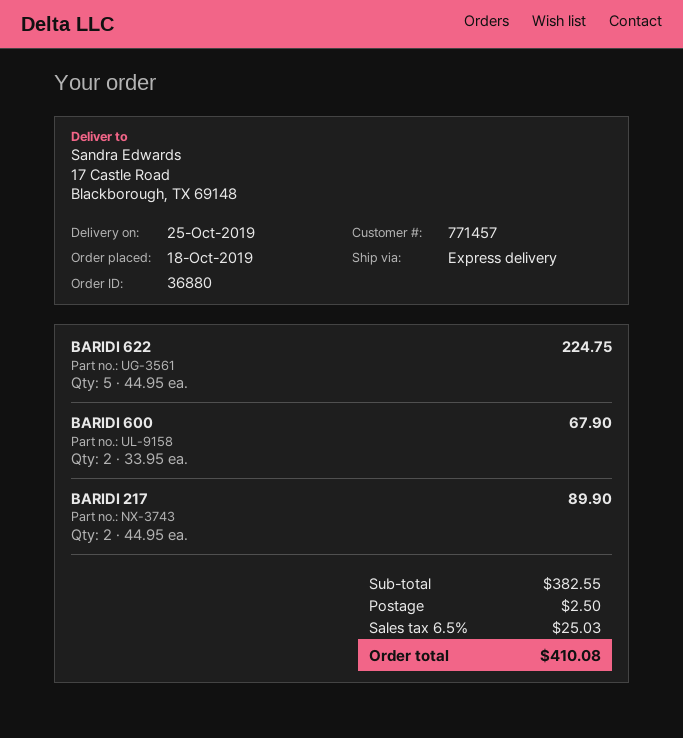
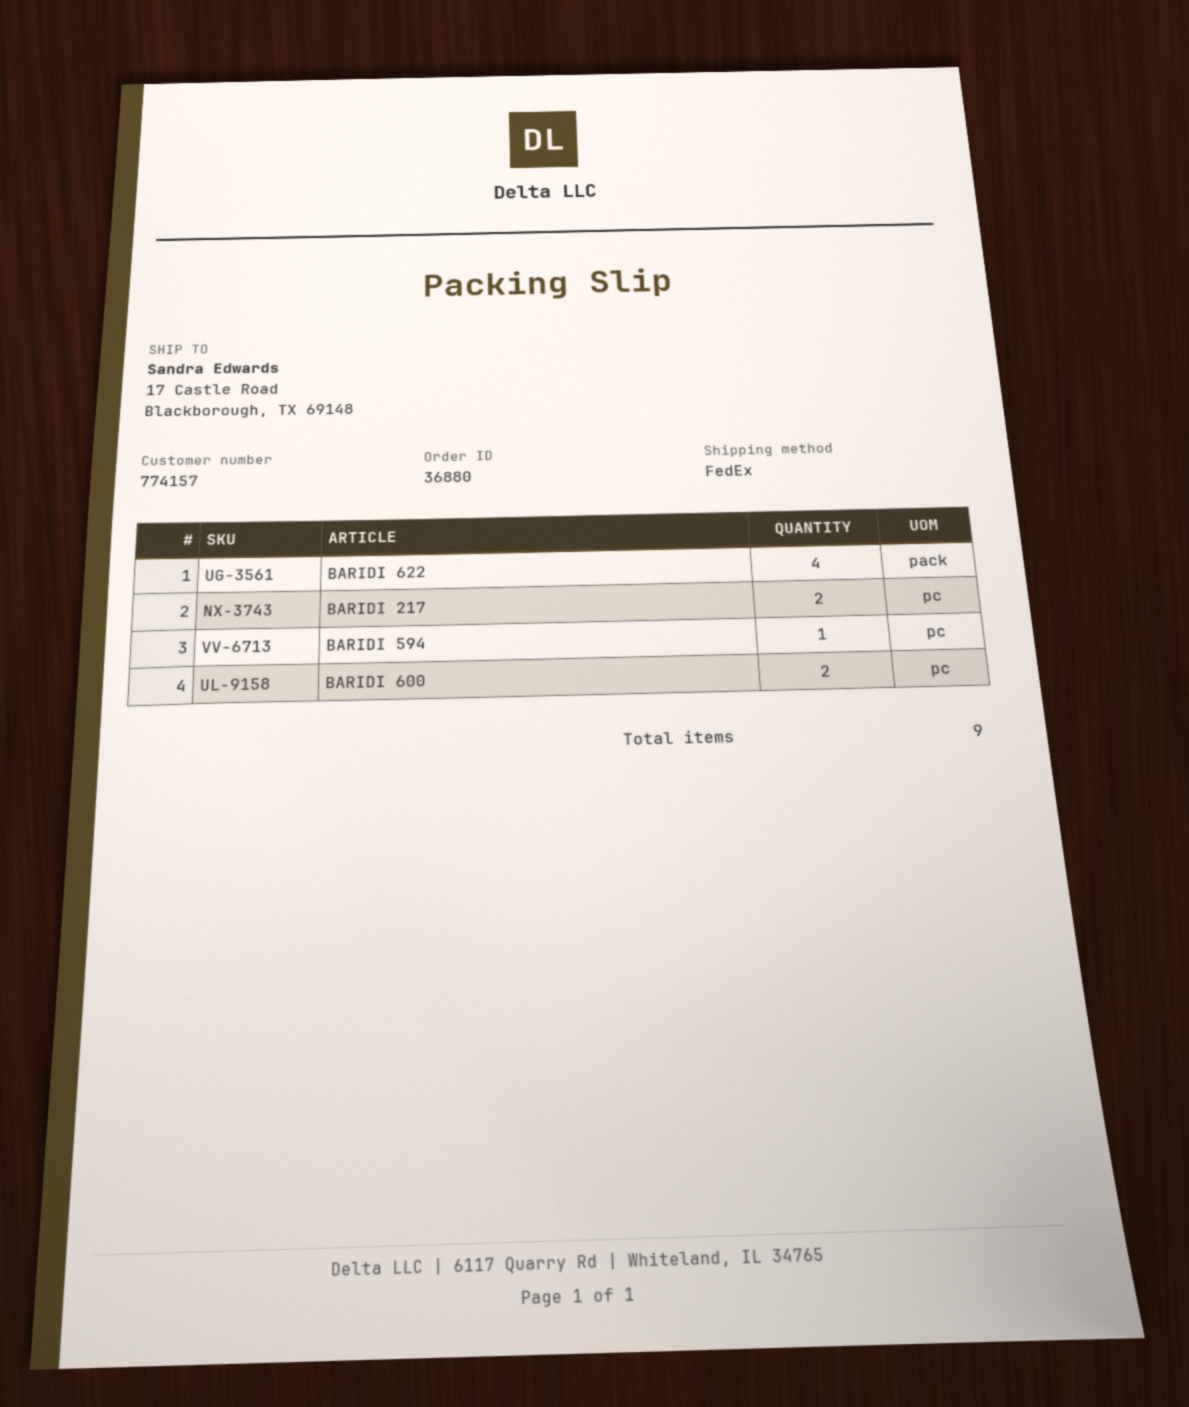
customer number: 771457 -> 774157
shipping method: express -> FedEx
BARIDI 622: 5 -> 4
BARIDI 594: none -> 1

